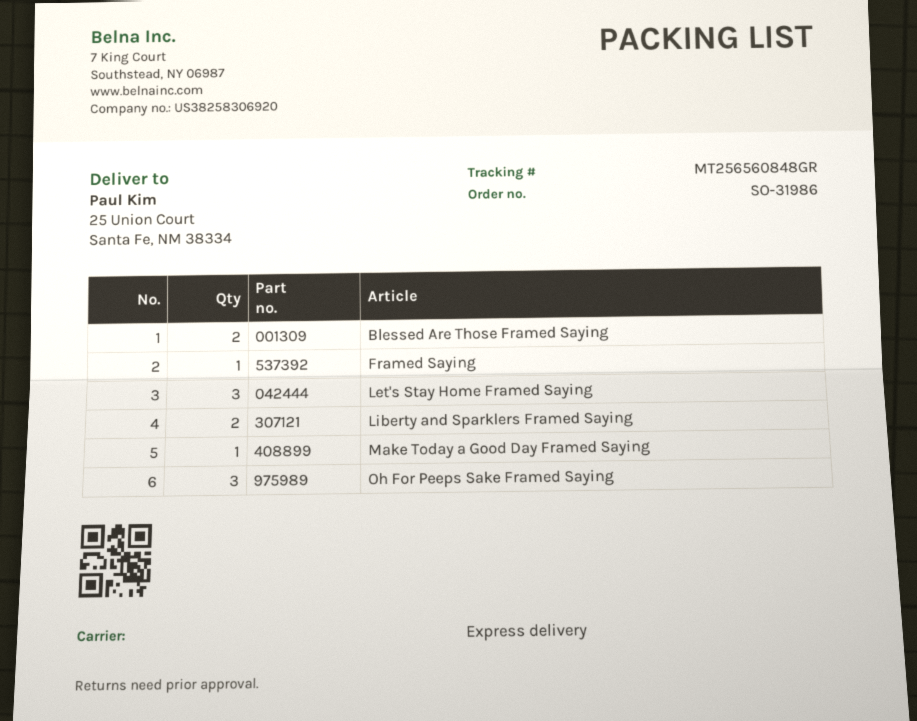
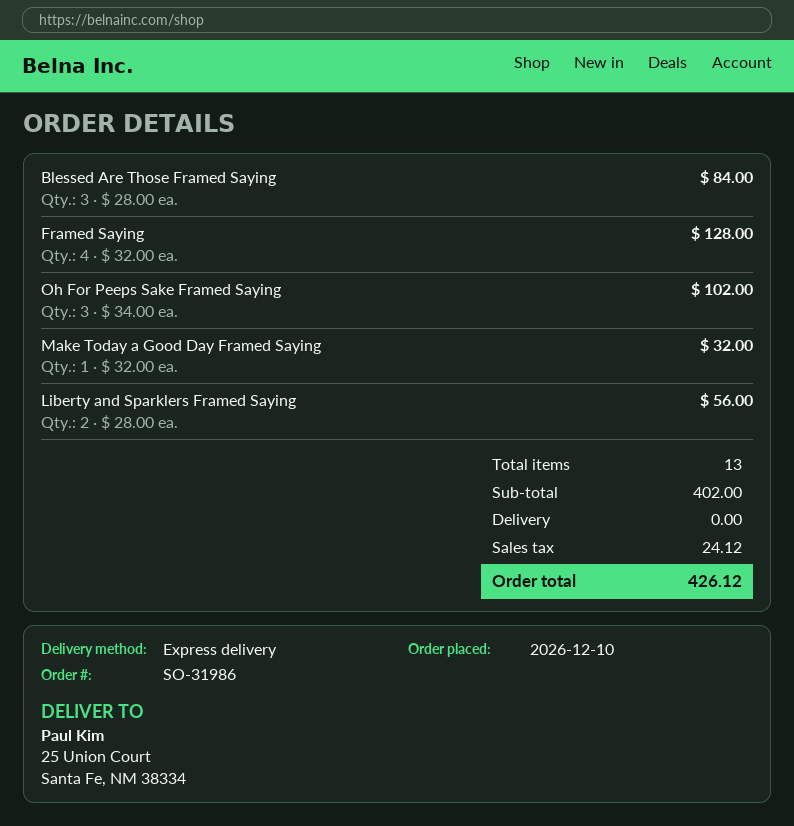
Blessed Are Those Framed Saying: 2 -> 3
Framed Saying: 1 -> 4
Let's Stay Home Framed Saying: 3 -> none

